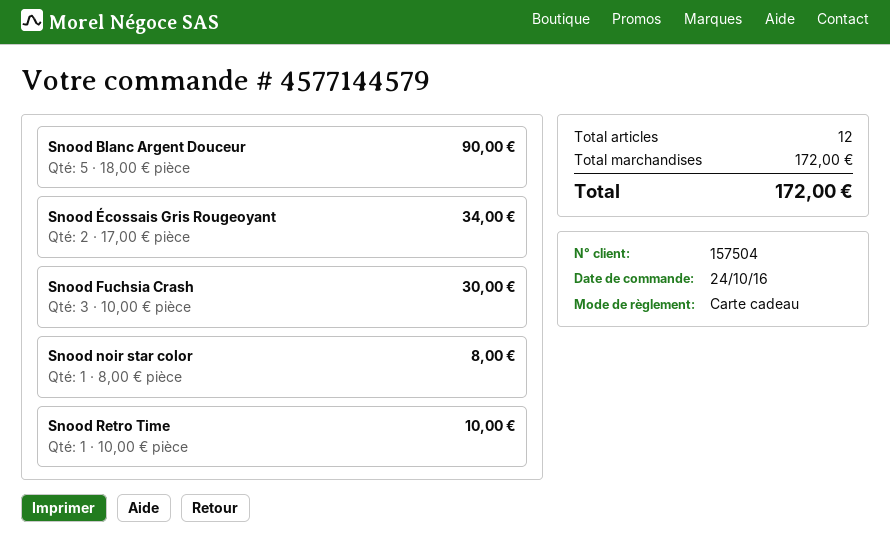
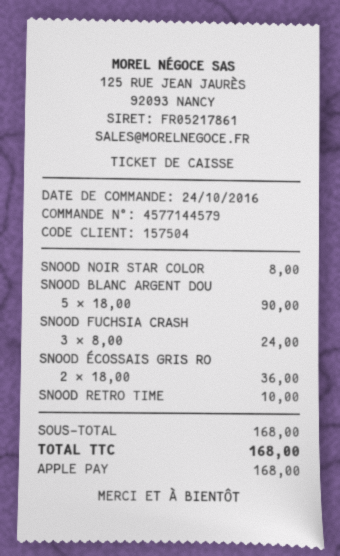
payment method: gift card -> Apple Pay
Snood Écossais Gris Rougeoyant: 2 x 17.00 = 34.00 -> 2 x 18.00 = 36.00
Snood Fuchsia Crash: 3 x 10.00 = 30.00 -> 3 x 8.00 = 24.00
subtotal: 172.00 -> 168.00
total: 172.00 -> 168.00

